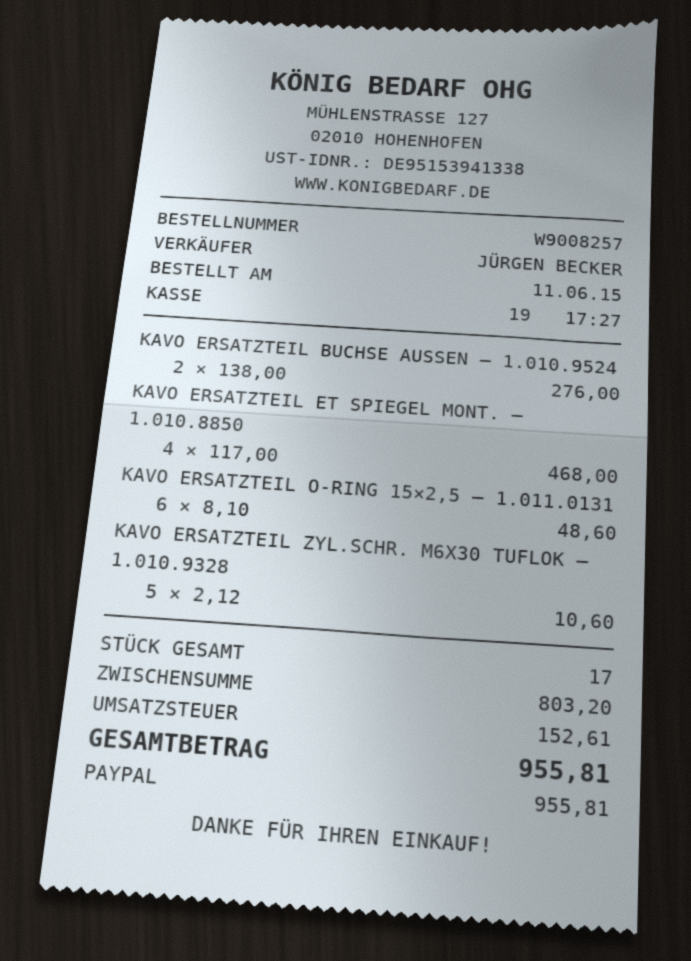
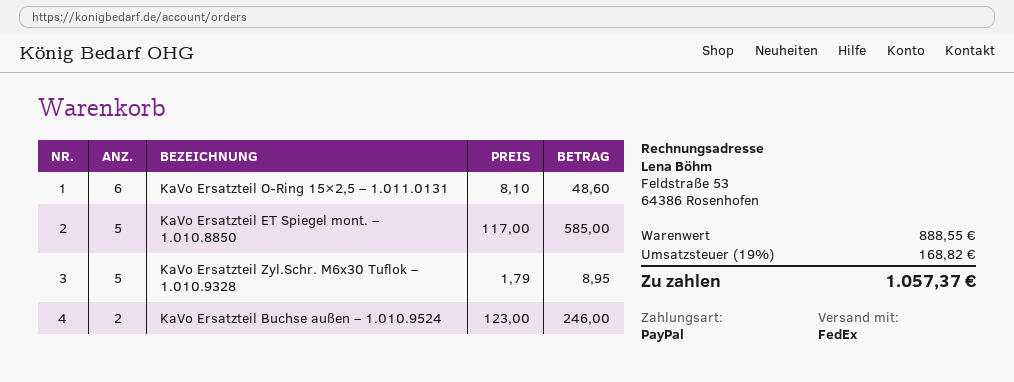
KAVO ERSATZTEIL BUCHSE AUSSEN – 1.010.9524: 2 x 138.00 = 276.00 -> 2 x 123.00 = 246.00
KAVO ERSATZTEIL ET SPIEGEL MONT. – 1.010.8850: 4 x 117.00 = 468.00 -> 5 x 117.00 = 585.00
KAVO ERSATZTEIL ZYL.SCHR. M6X30 TUFLOK – 1.010.9328: 5 x 2.12 = 10.60 -> 5 x 1.79 = 8.95
subtotal: 803.20 -> 888.55
tax: 152.61 -> 168.82
total: 955.81 -> 1057.37

